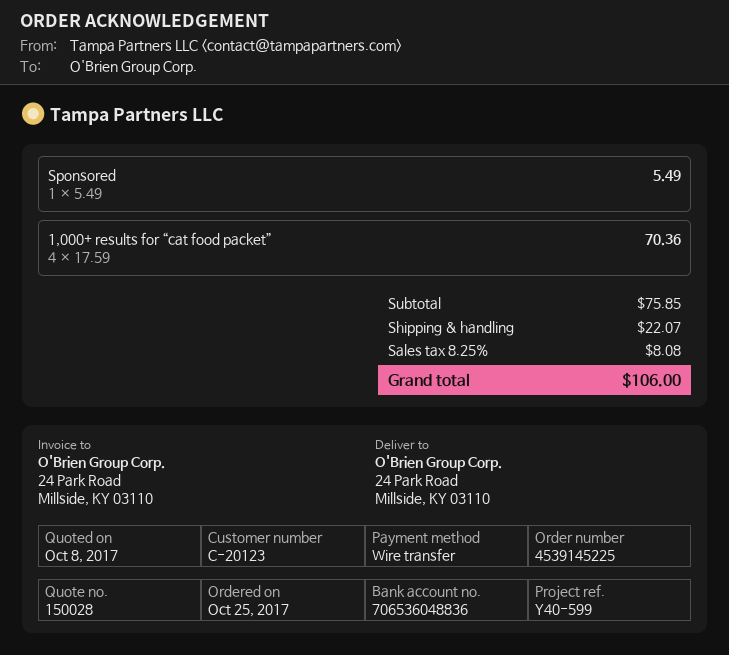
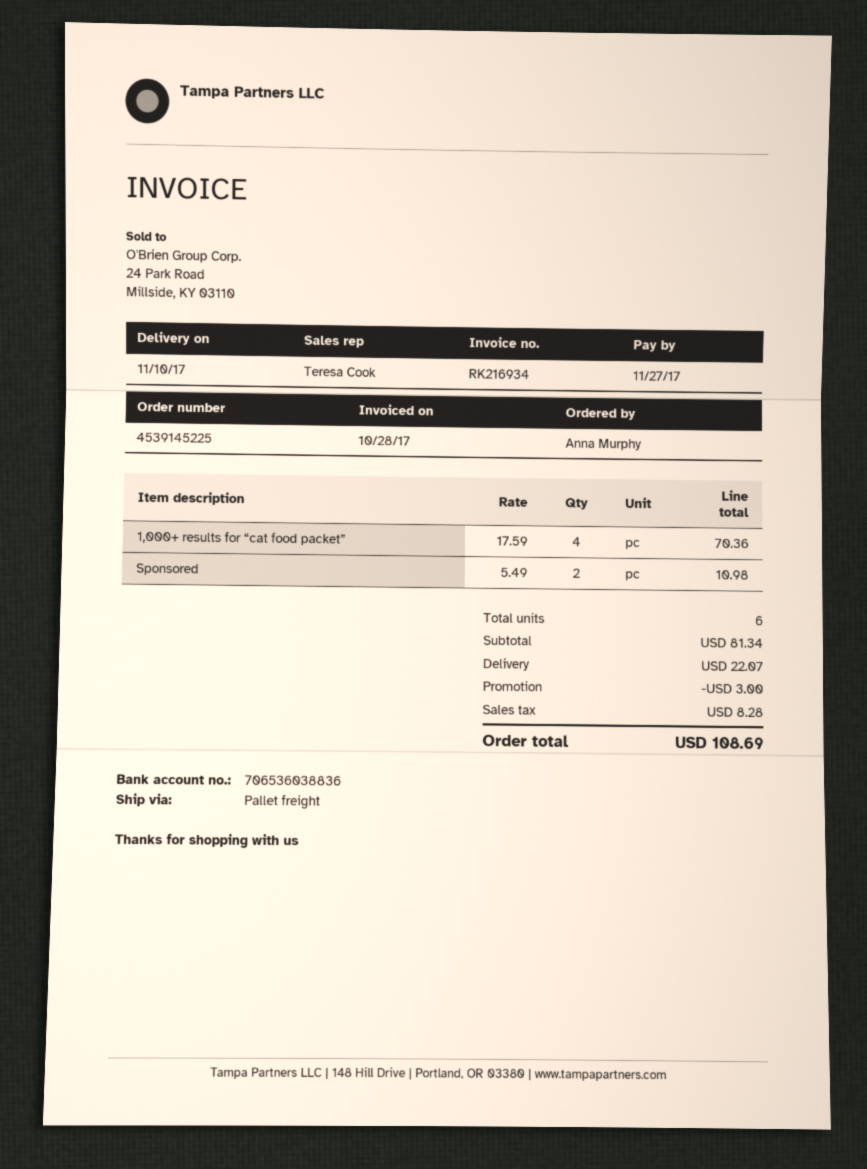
bank account: 706536048836 -> 706536038836
Sponsored: 1 x 5.49 = 5.49 -> 2 x 5.49 = 10.98
subtotal: 75.85 -> 81.34
discount: none -> 3.00
tax: 8.08 -> 8.28
total: 106.00 -> 108.69

